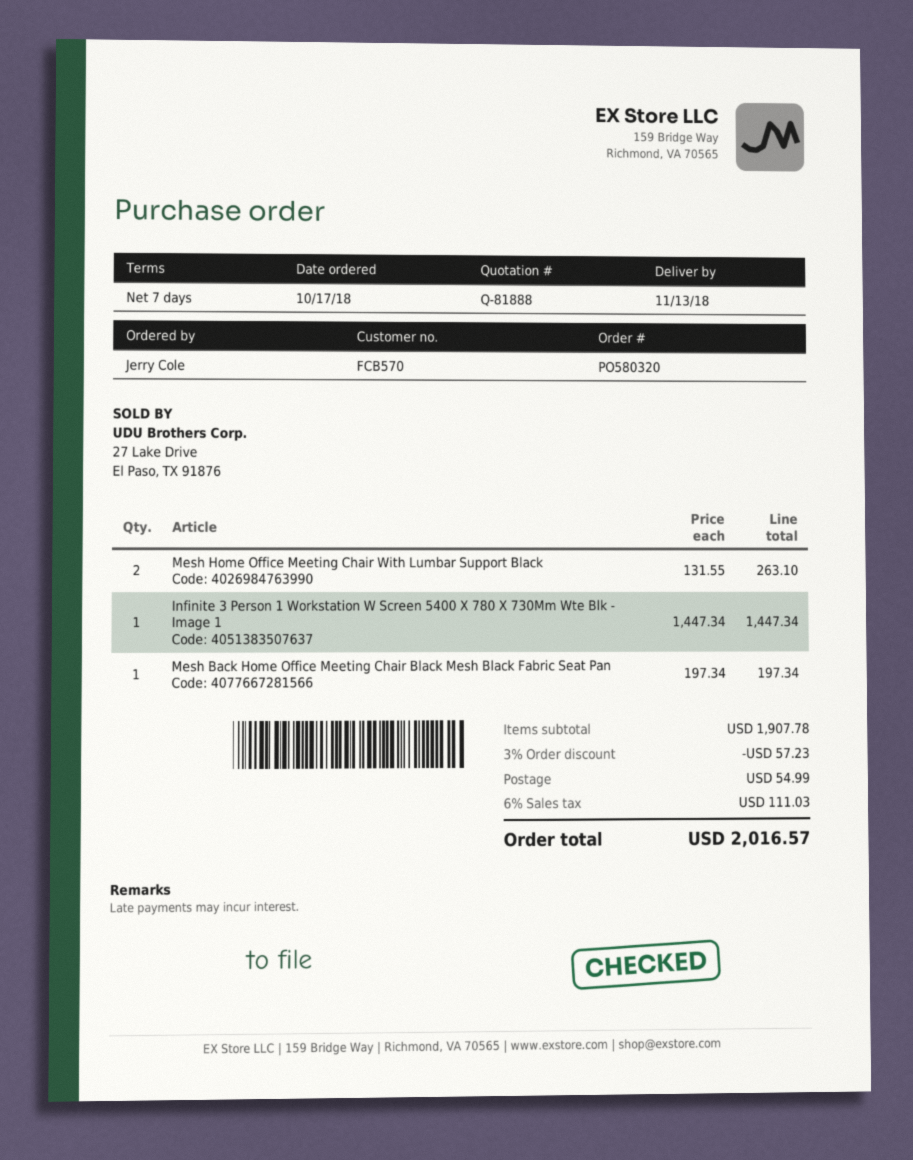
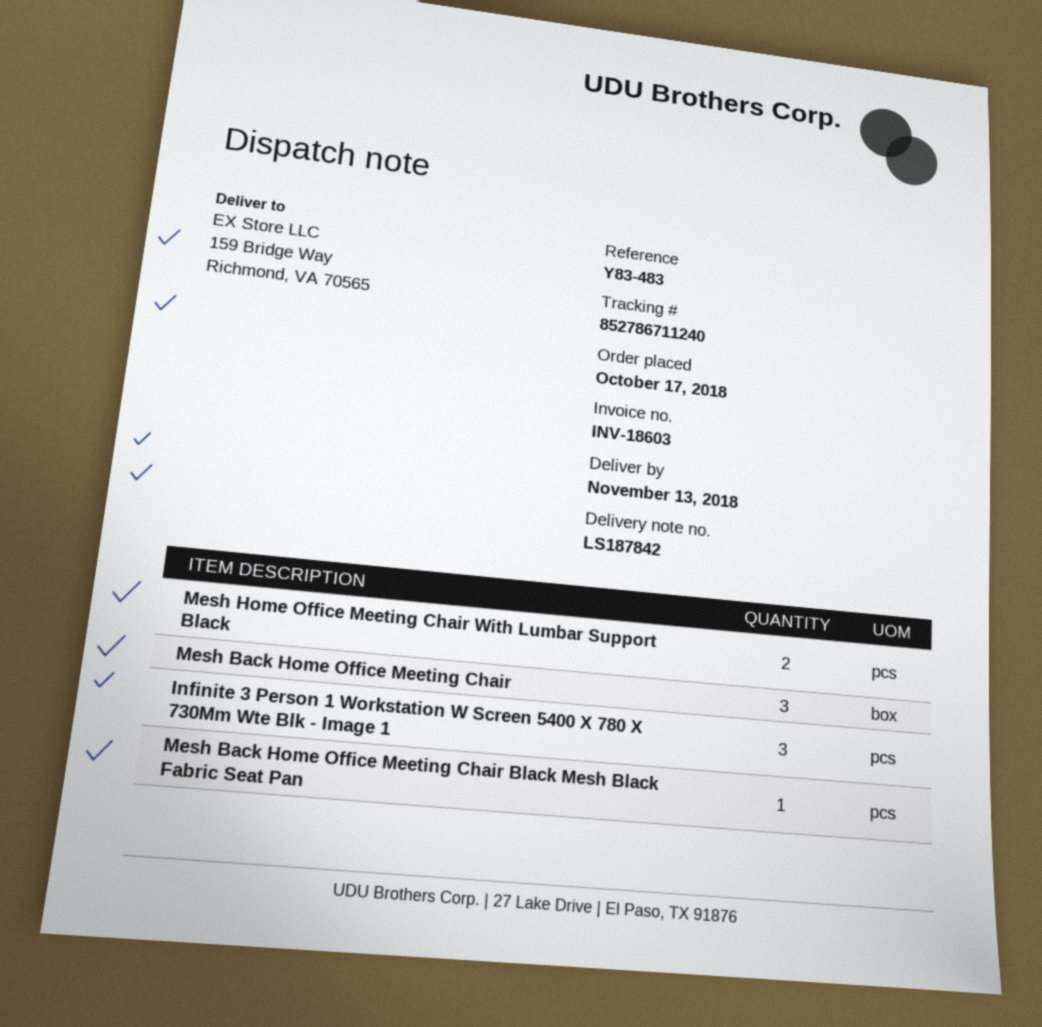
Infinite 3 Person 1 Workstation W Screen 5400 X 780 X 730Mm Wte Blk - Image 1: 1 -> 3
Mesh Back Home Office Meeting Chair: none -> 3

